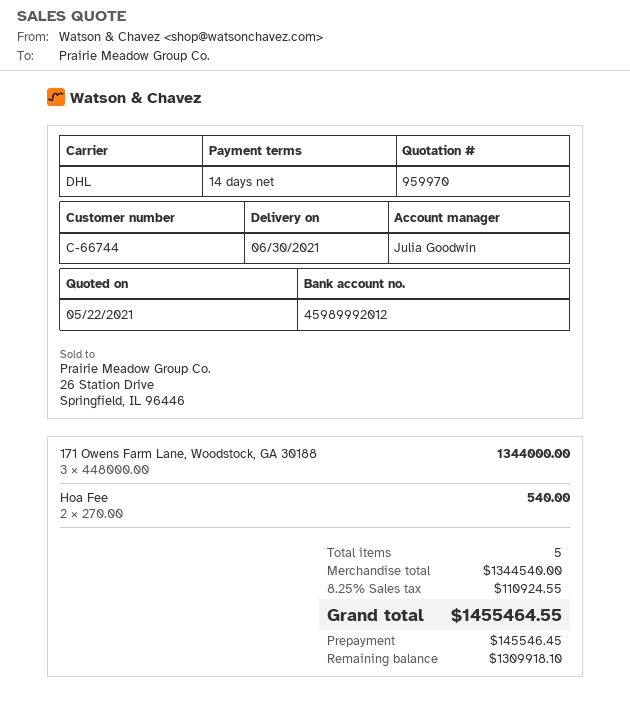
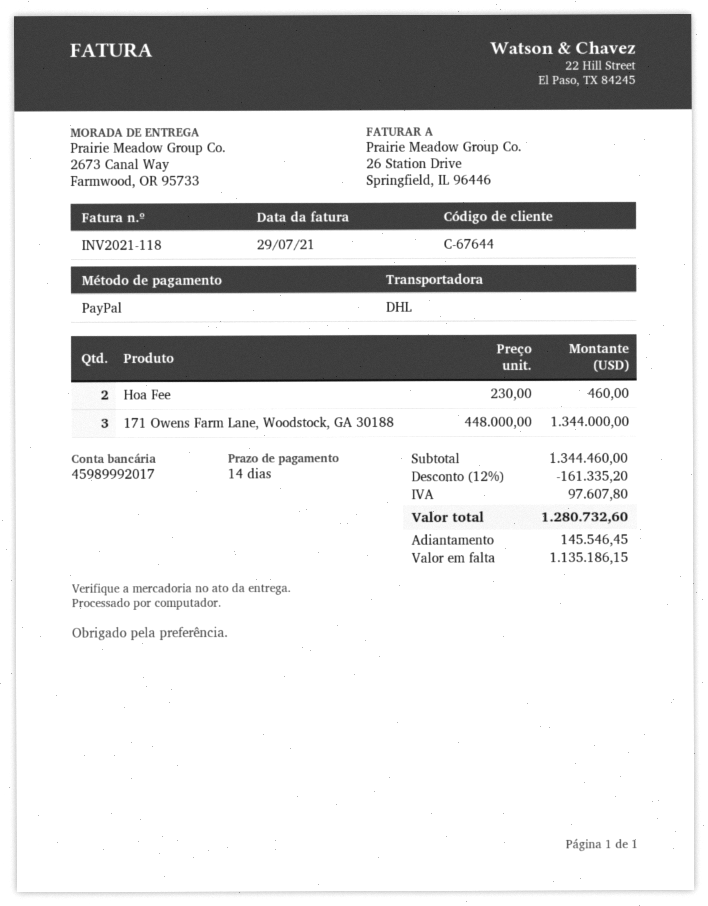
customer number: C-66744 -> C-67644
bank account: 45989992012 -> 45989992017
Hoa Fee: 2 x 270.00 = 540.00 -> 2 x 230.00 = 460.00
subtotal: 1344540.00 -> 1344460.00
discount: none -> 12% = 161335.20
tax: 110924.55 -> 97607.80
total: 1455464.55 -> 1280732.60
balance: 1309918.10 -> 1135186.15

